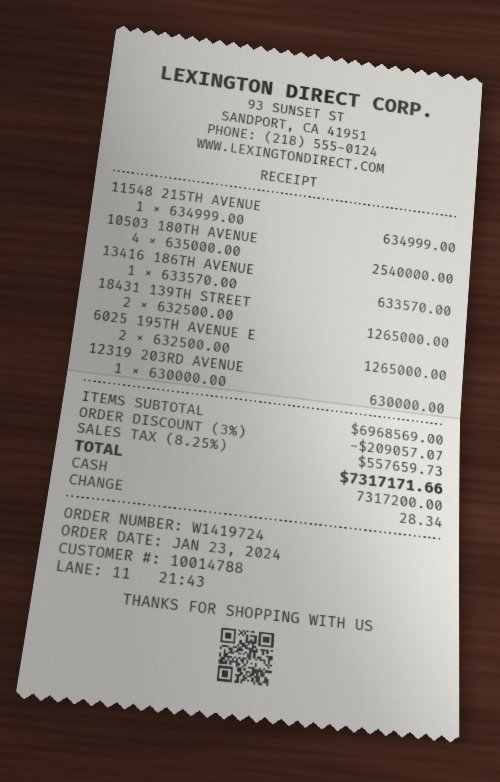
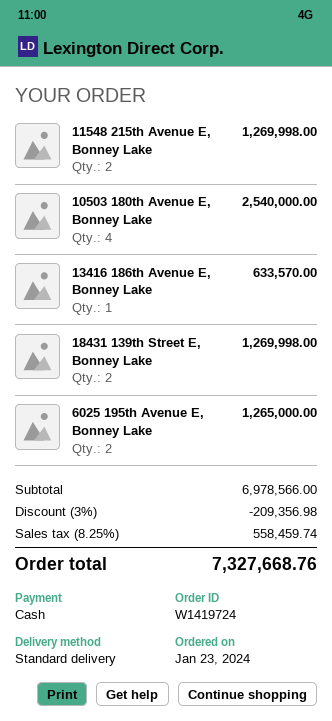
11548 215TH AVENUE: 1 for 634999.00 -> 2 for 1269998.00
18431 139TH STREET: 2 for 1265000.00 -> 2 for 1269998.00
12319 203RD AVENUE: 1 for 630000.00 -> none
subtotal: 6968569.00 -> 6978566.00
discount: 3% = 209057.07 -> 3% = 209356.98
tax: 8.25% = 557659.73 -> 8.25% = 558459.74
total: 7317171.66 -> 7327668.76

